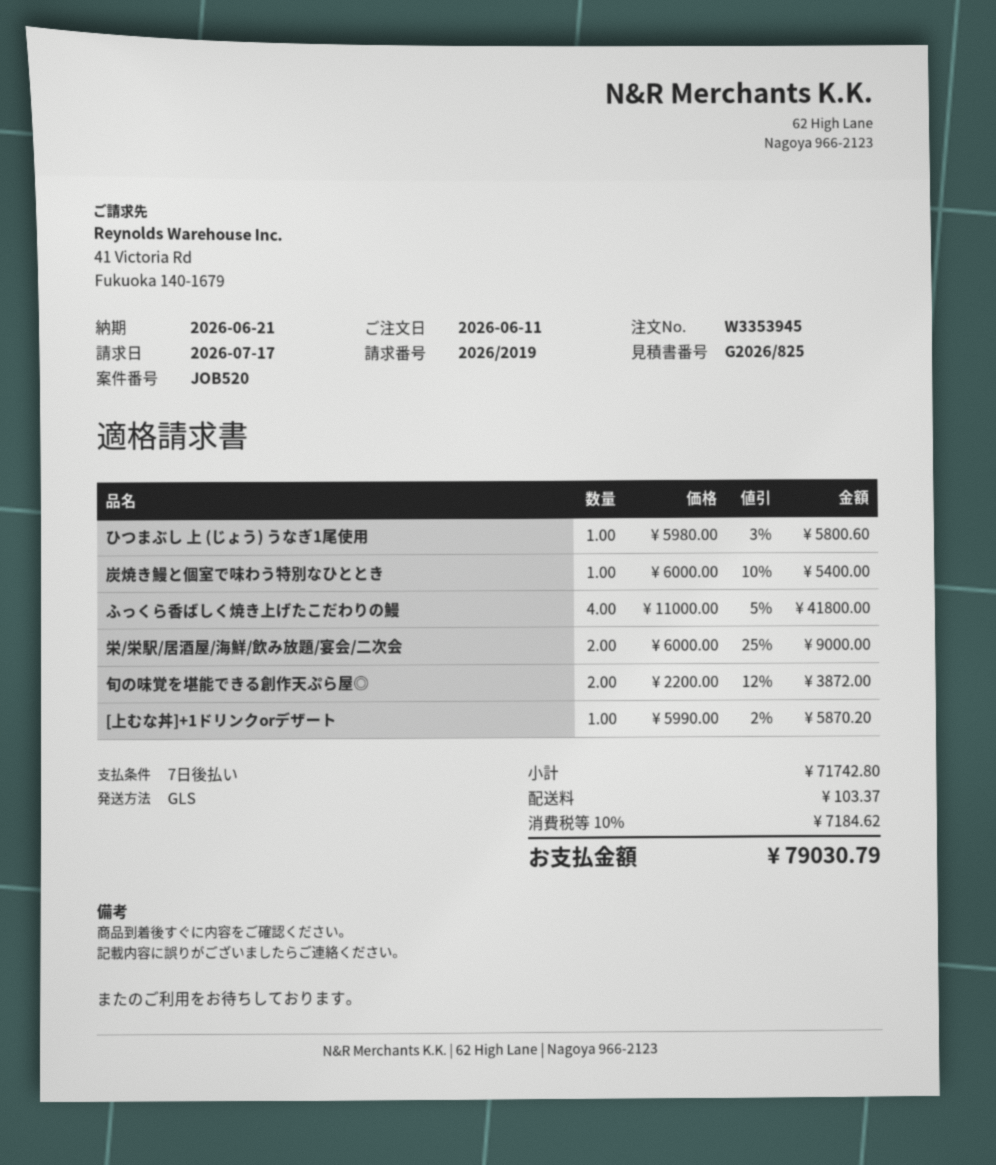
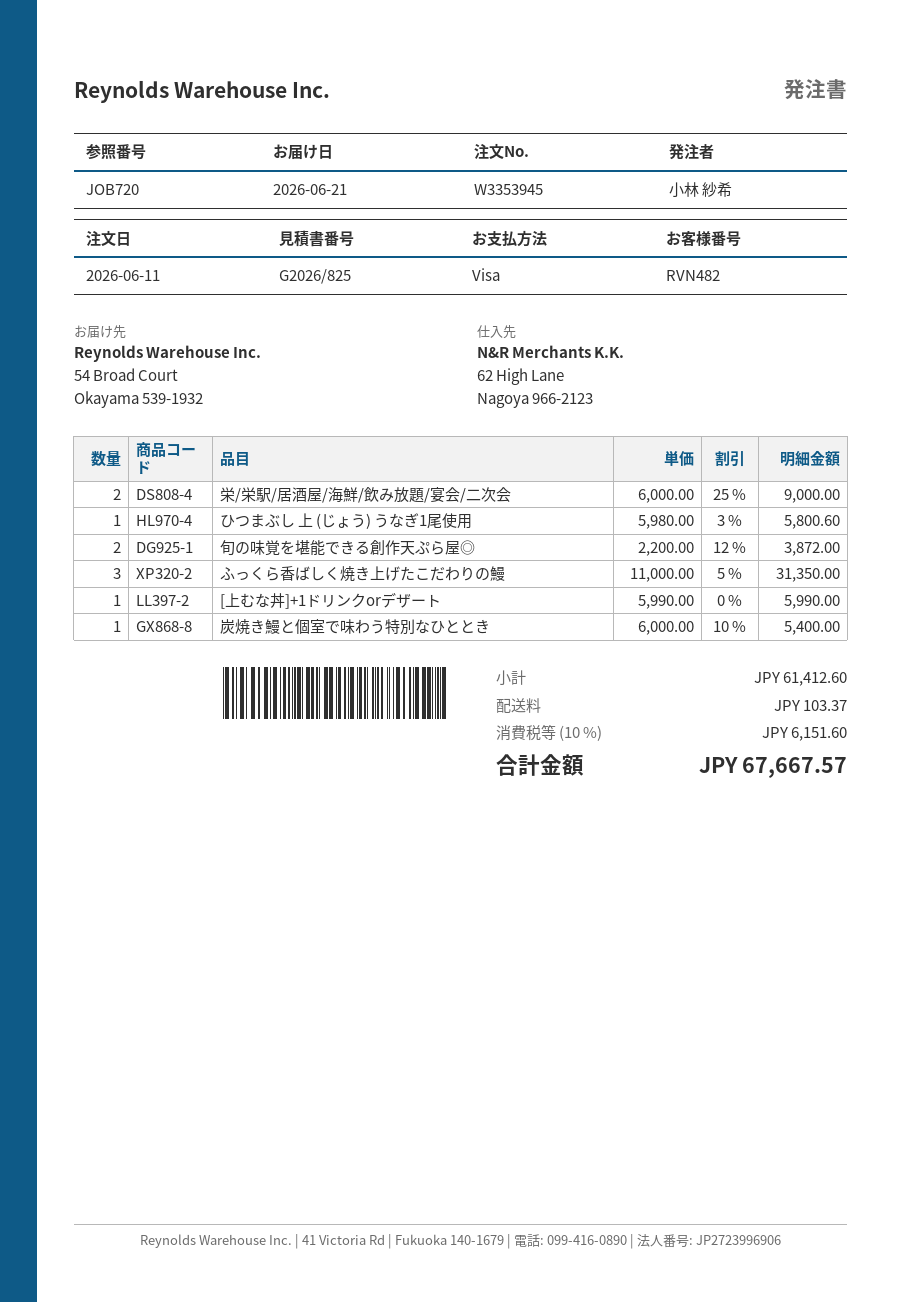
reference: JOB520 -> JOB720
ふっくら香ばしく焼き上げたこだわりの鰻: 4 x 11000.00 - 5% = 41800.00 -> 3 x 11000.00 - 5% = 31350.00
[上むな丼]+1ドリンクorデザート: 1 x 5990.00 - 2% = 5870.20 -> 1 x 5990.00 = 5990.00
subtotal: 71742.80 -> 61412.60
tax: 10% = 7184.62 -> 10% = 6151.60
total: 79030.79 -> 67667.57

